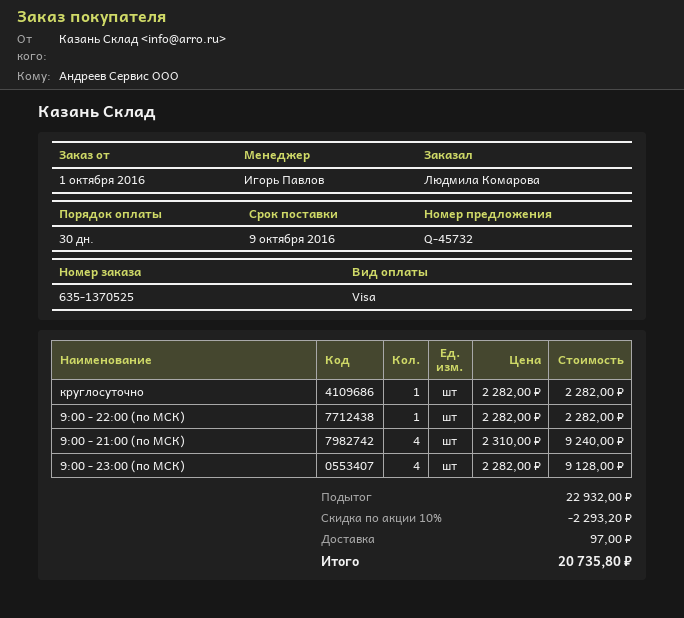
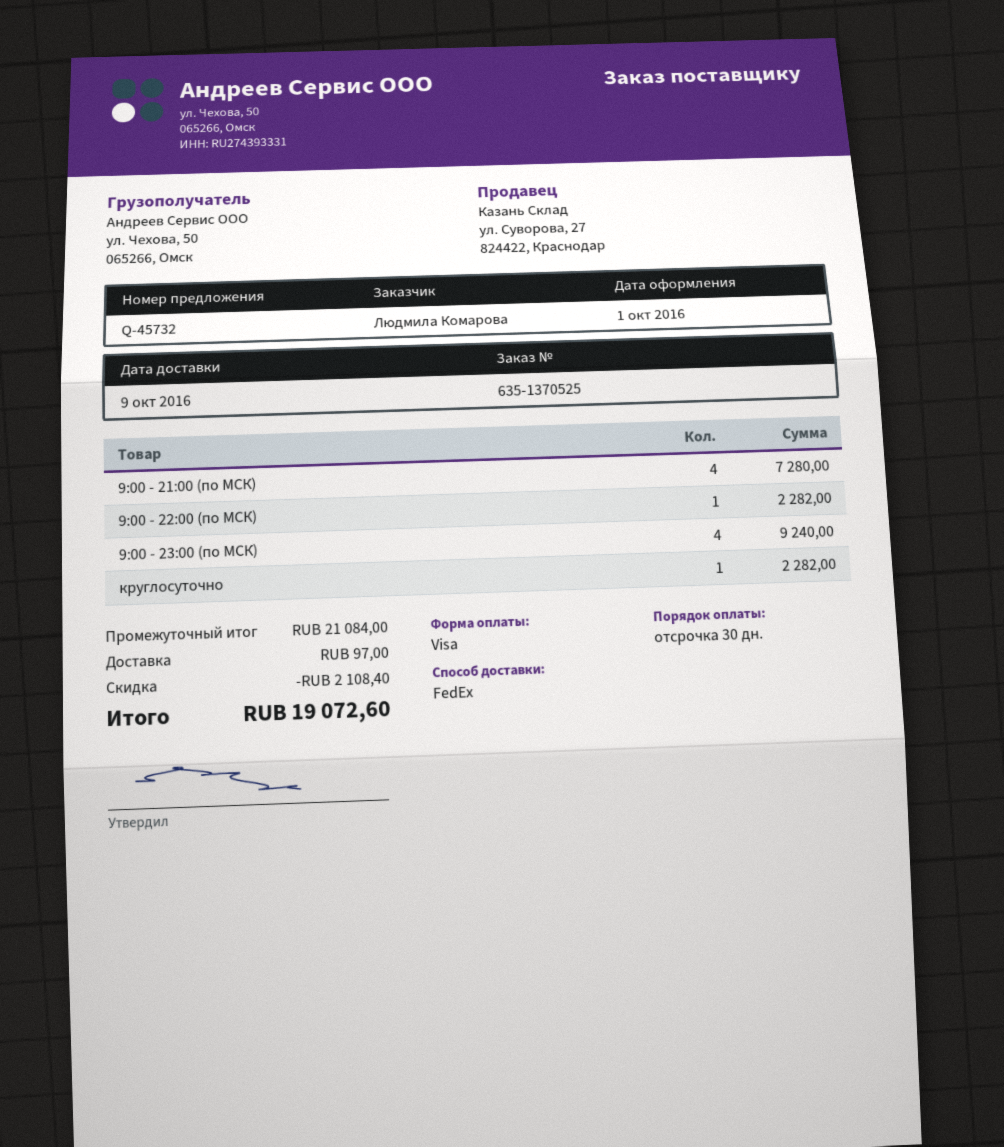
9:00 - 21:00 (по МСК): 4 for 9240.00 -> 4 for 7280.00
9:00 - 23:00 (по МСК): 4 for 9128.00 -> 4 for 9240.00
subtotal: 22932.00 -> 21084.00
discount: 2293.20 -> 2108.40
total: 20735.80 -> 19072.60

